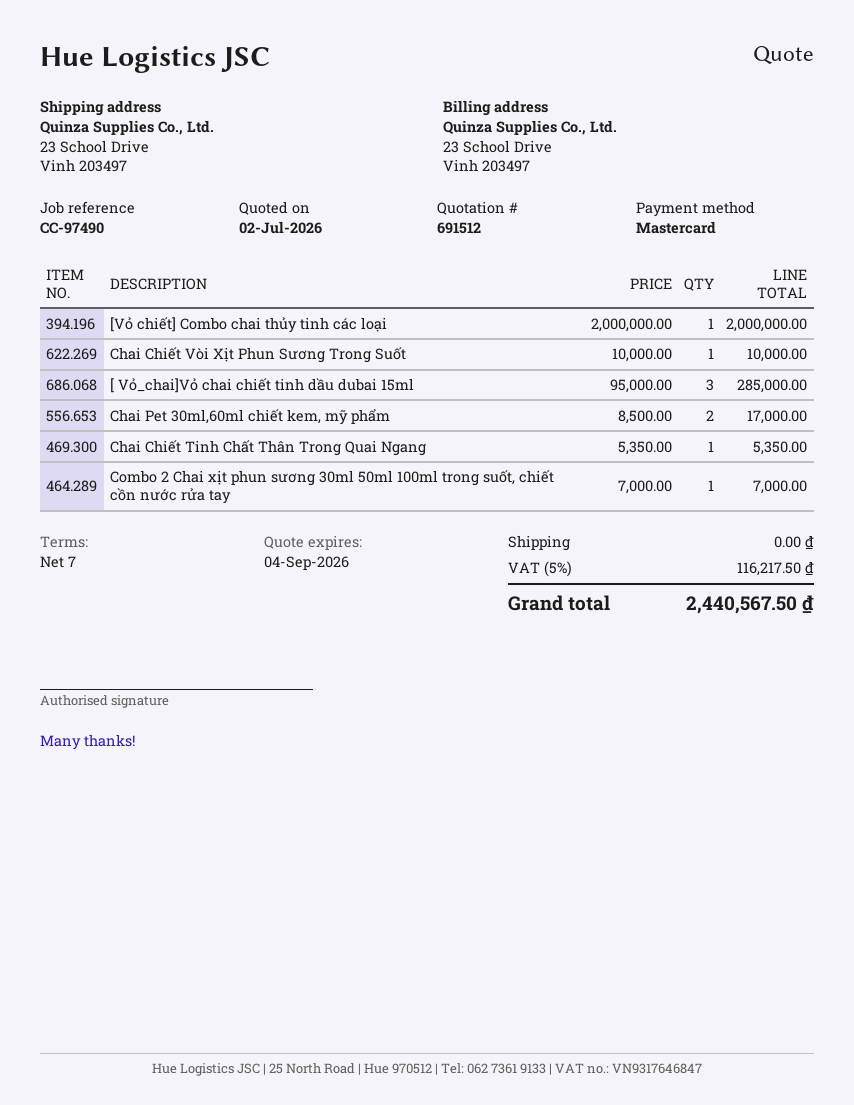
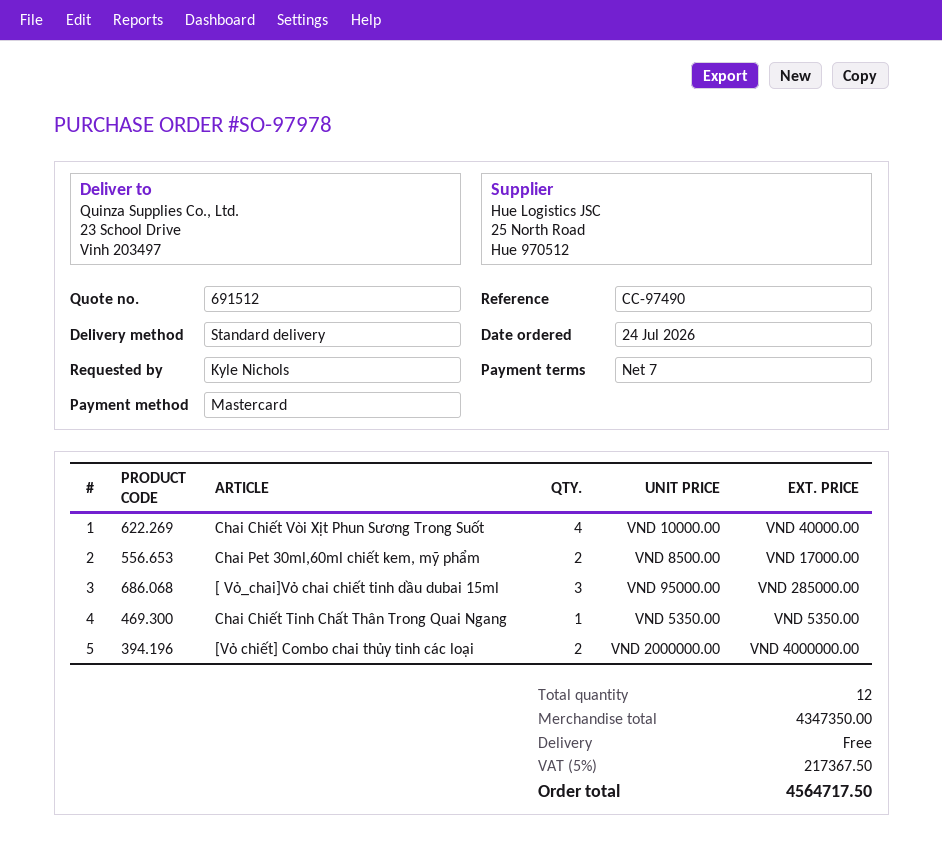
[Vỏ chiết] Combo chai thủy tinh các loại: 1 x 2000000.00 = 2000000.00 -> 2 x 2000000.00 = 4000000.00
Chai Chiết Vòi Xịt Phun Sương Trong Suốt: 1 x 10000.00 = 10000.00 -> 4 x 10000.00 = 40000.00
Combo 2 Chai xịt phun sương 30ml 50ml 100ml trong suốt, chiết cồn nước rửa tay: 1 x 7000.00 = 7000.00 -> none
tax: 5% = 116217.50 -> 5% = 217367.50
total: 2440567.50 -> 4564717.50

